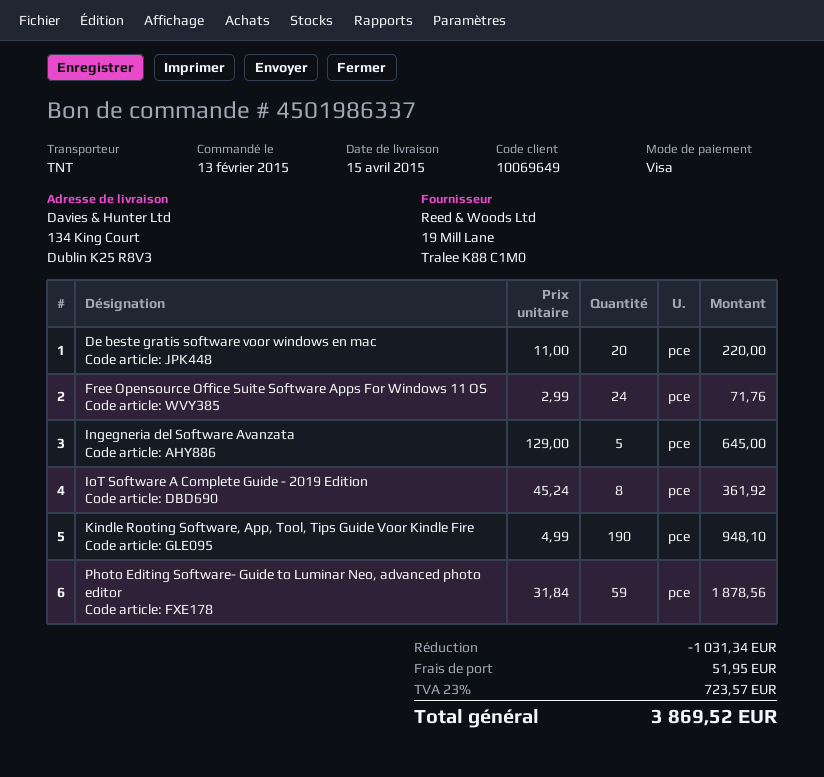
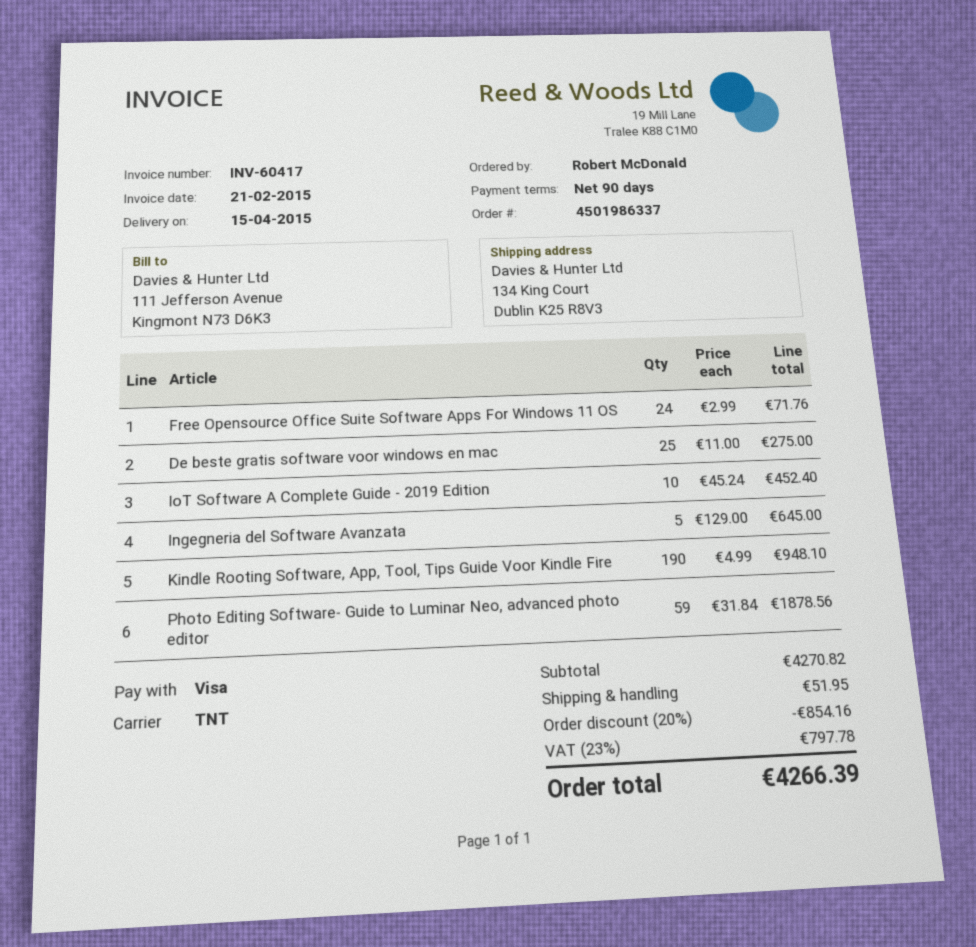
De beste gratis software voor windows en mac: 20 x 11.00 = 220.00 -> 25 x 11.00 = 275.00
IoT Software A Complete Guide - 2019 Edition: 8 x 45.24 = 361.92 -> 10 x 45.24 = 452.40
discount: 1031.34 -> 854.16
tax: 23% = 723.57 -> 23% = 797.78
total: 3869.52 -> 4266.39

